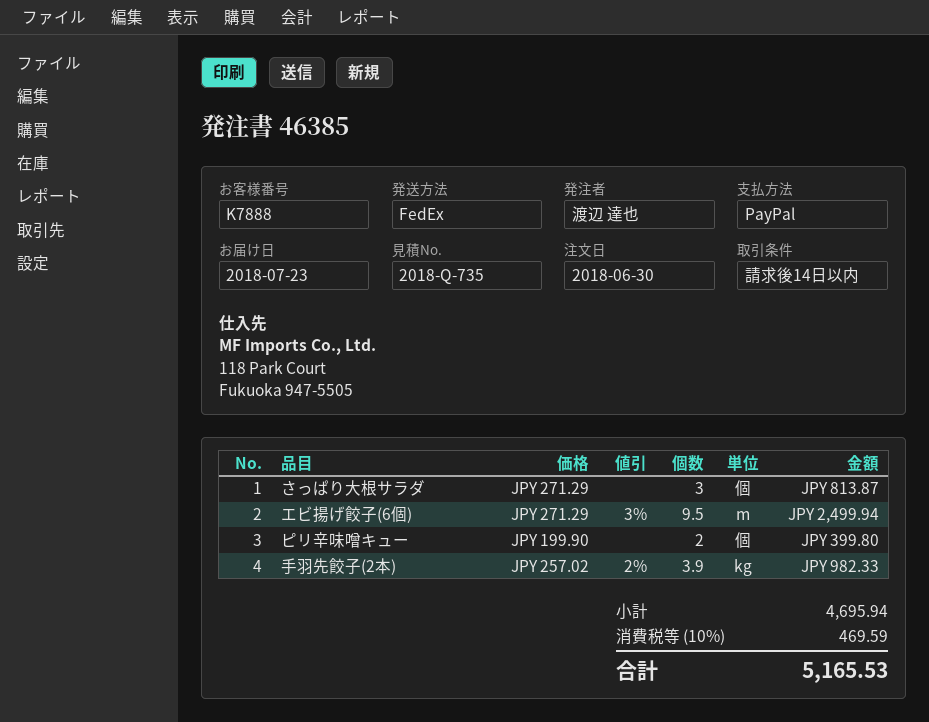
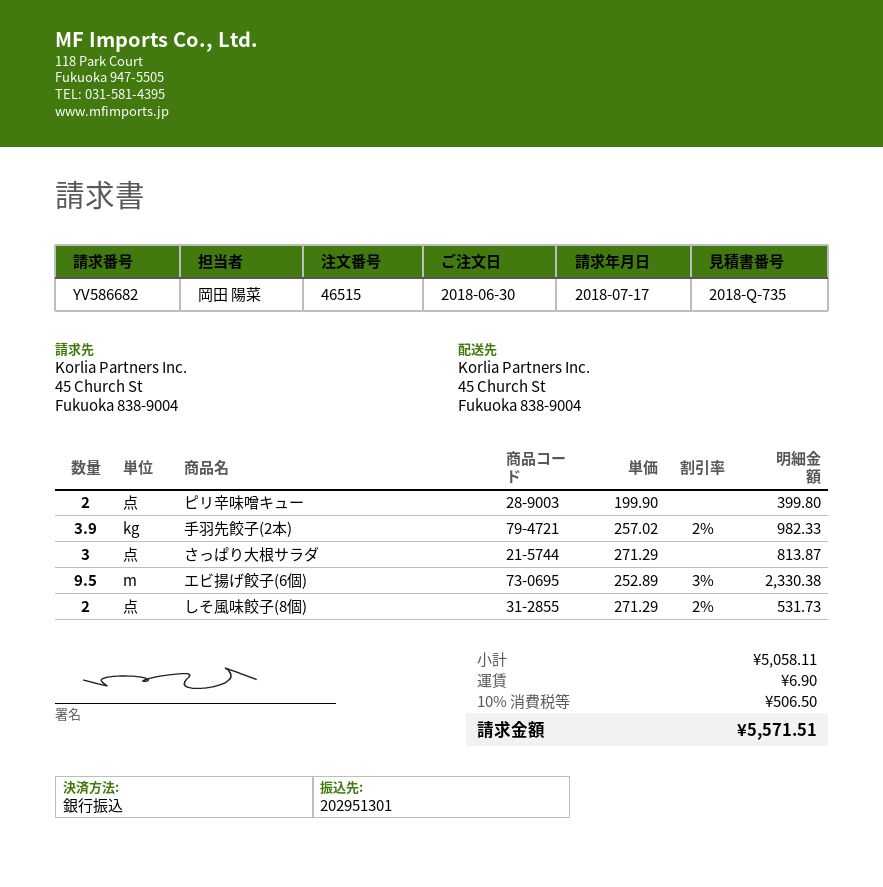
order number: 46385 -> 46515
payment method: PayPal -> bank transfer
エビ揚げ餃子(6個): 9.5 x 271.29 - 3% = 2499.94 -> 9.5 x 252.89 - 3% = 2330.38
しそ風味餃子(8個): none -> 2 x 271.29 - 2% = 531.73
subtotal: 4695.94 -> 5058.11
shipping: none -> 6.90
tax: 10% = 469.59 -> 10% = 506.50
total: 5165.53 -> 5571.51

